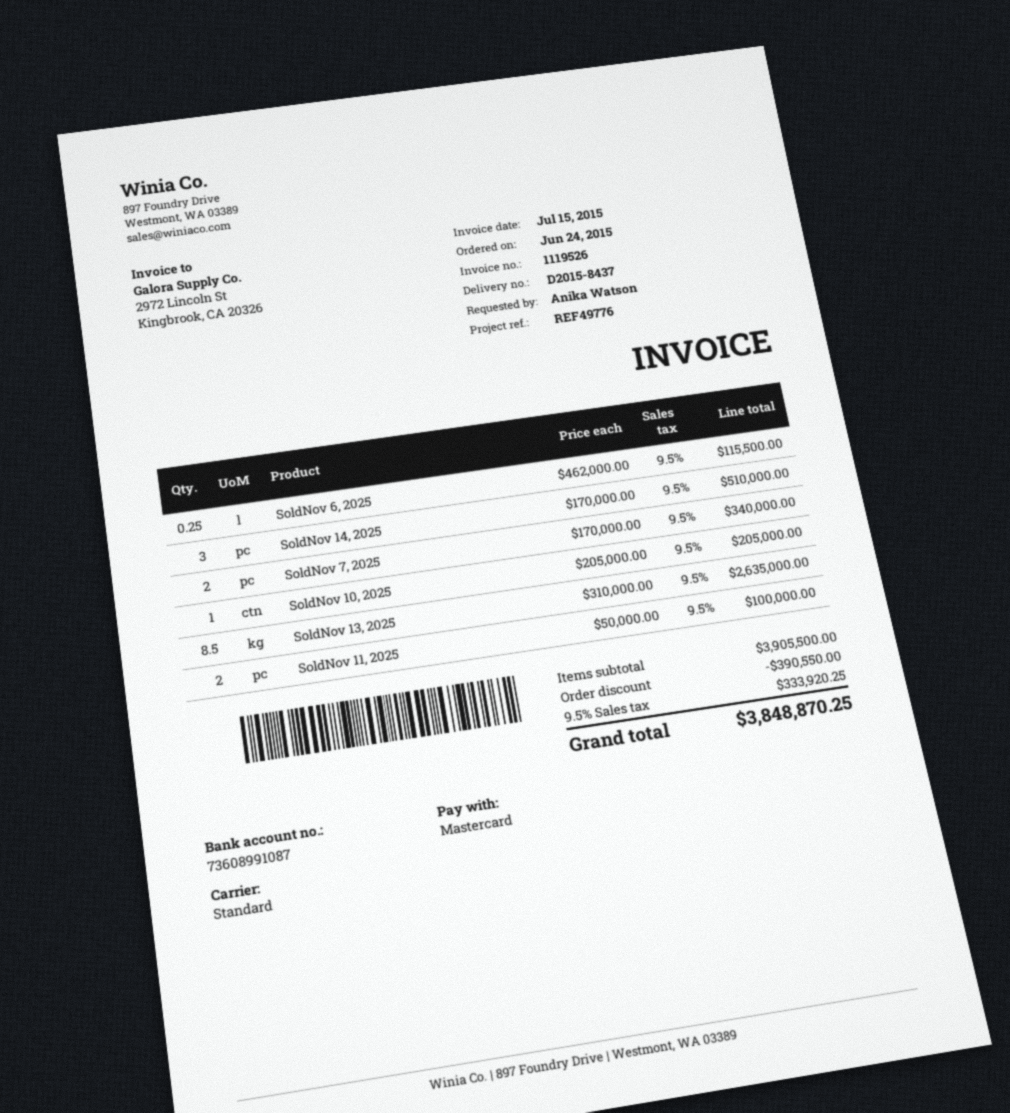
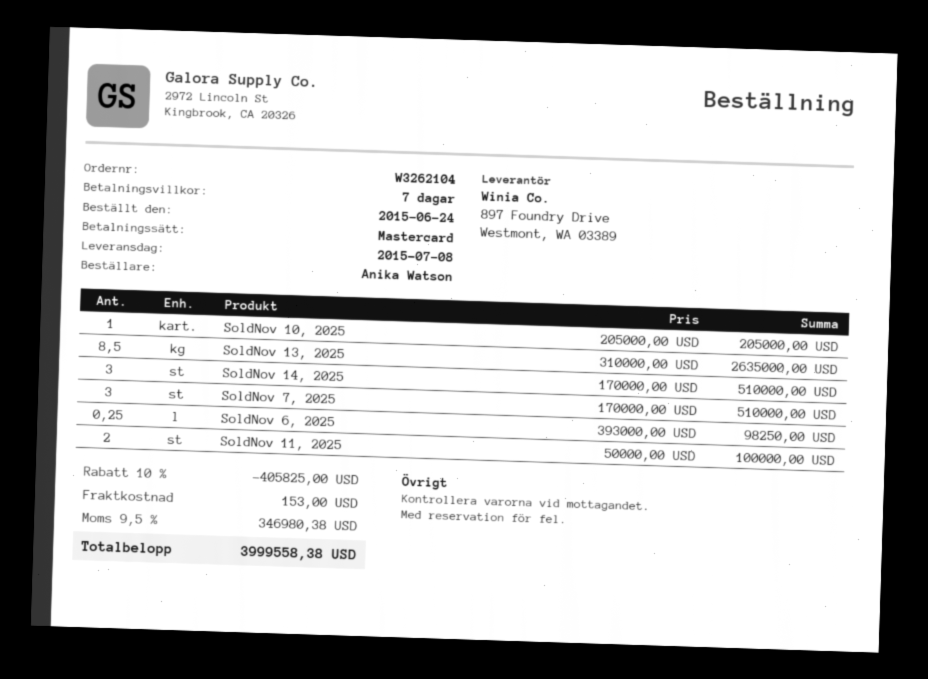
SoldNov 6, 2025: 0.25 x 462000.00 = 115500.00 -> 0.25 x 393000.00 = 98250.00
SoldNov 7, 2025: 2 x 170000.00 = 340000.00 -> 3 x 170000.00 = 510000.00
discount: 390550.00 -> 405825.00
shipping: none -> 153.00
tax: 9.5% = 333920.25 -> 9.5% = 346980.38
total: 3848870.25 -> 3999558.38

